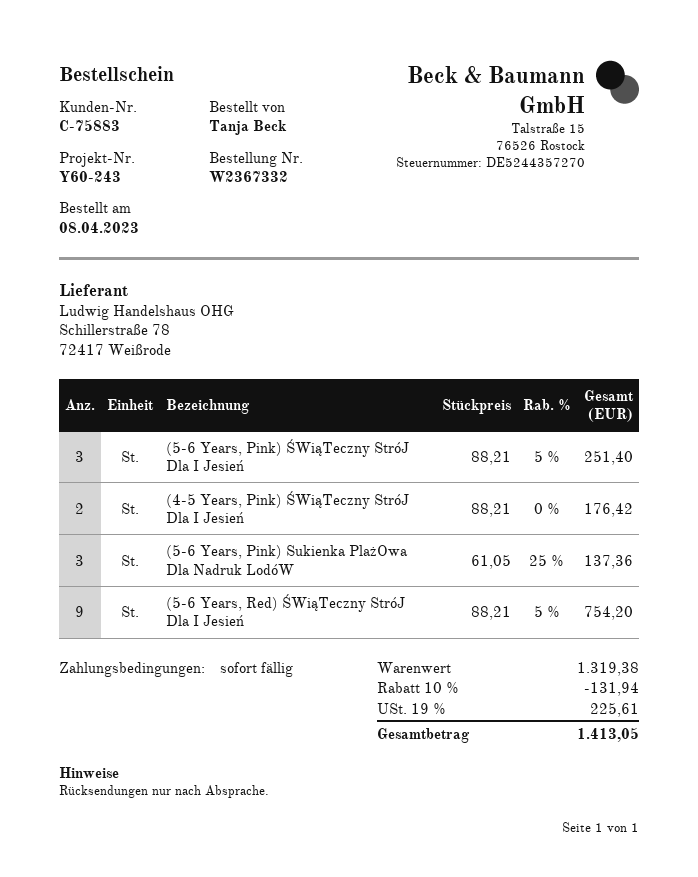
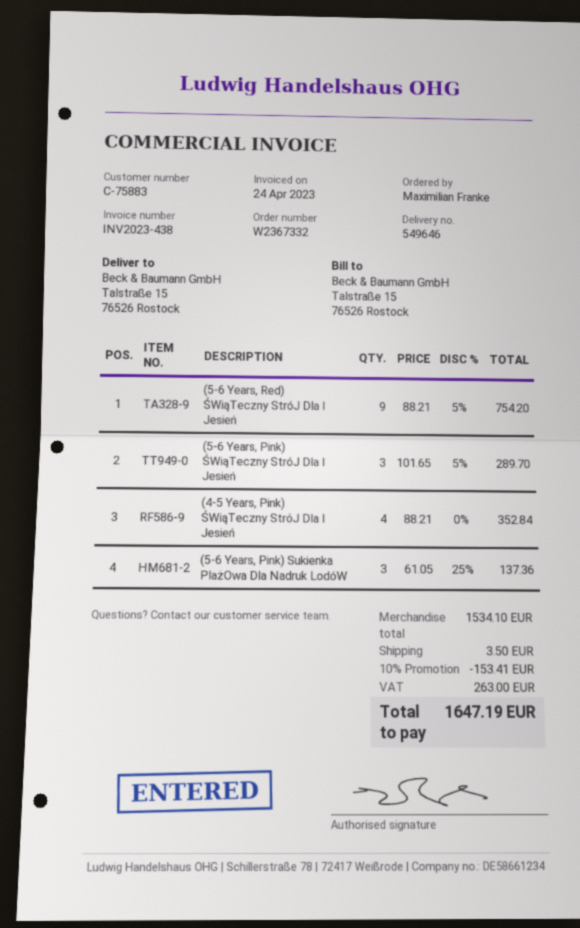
ordered by: Tanja Beck -> Maximilian Franke
(5-6 Years, Pink) ŚWiąTeczny StróJ Dla I Jesień: 3 x 88.21 - 5% = 251.40 -> 3 x 101.65 - 5% = 289.70
(4-5 Years, Pink) ŚWiąTeczny StróJ Dla I Jesień: 2 x 88.21 = 176.42 -> 4 x 88.21 = 352.84
subtotal: 1319.38 -> 1534.10
discount: 10% = 131.94 -> 10% = 153.41
shipping: none -> 3.50
tax: 225.61 -> 263.00
total: 1413.05 -> 1647.19

